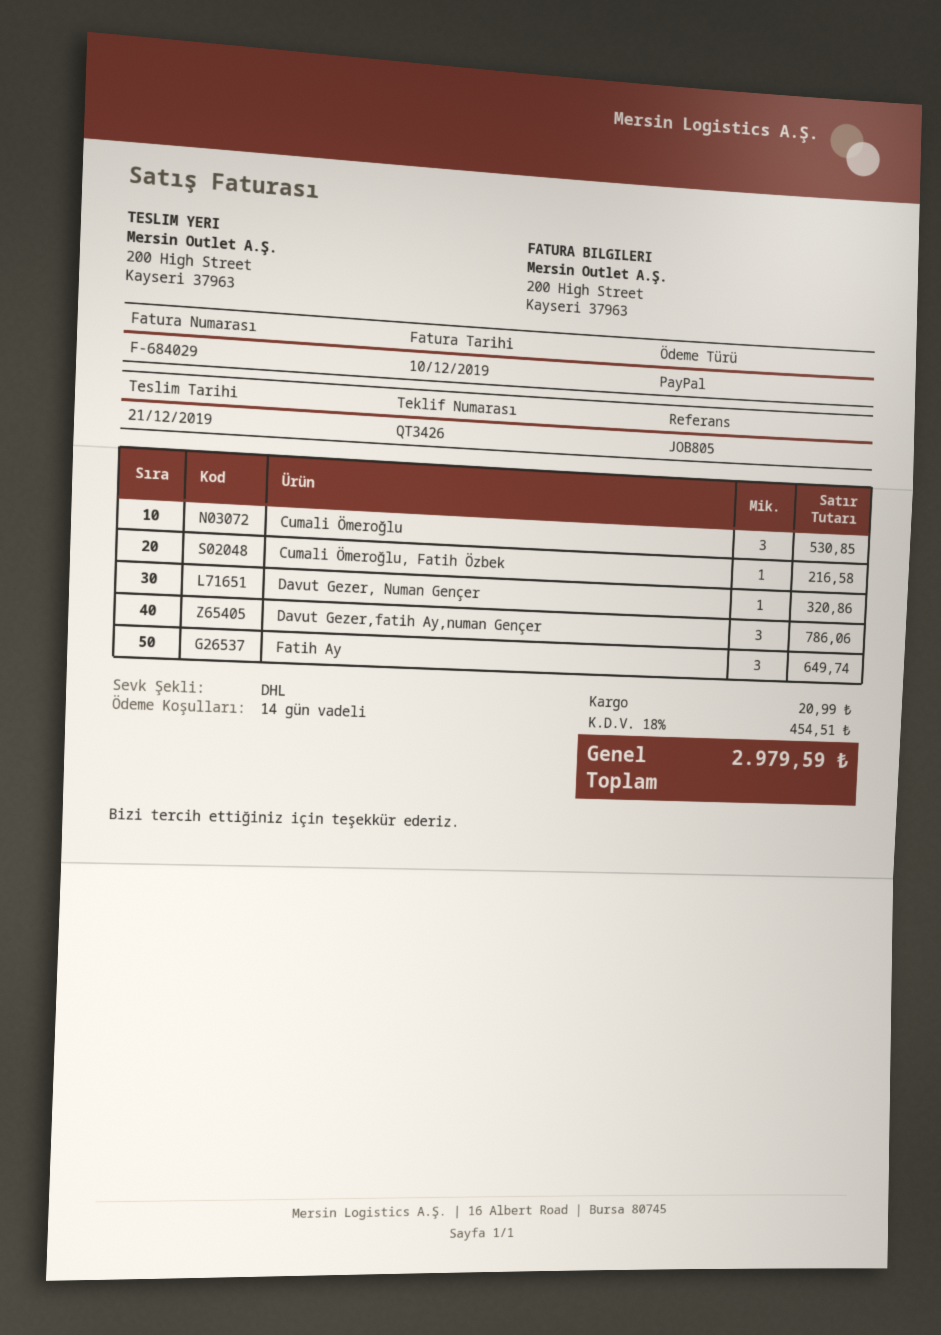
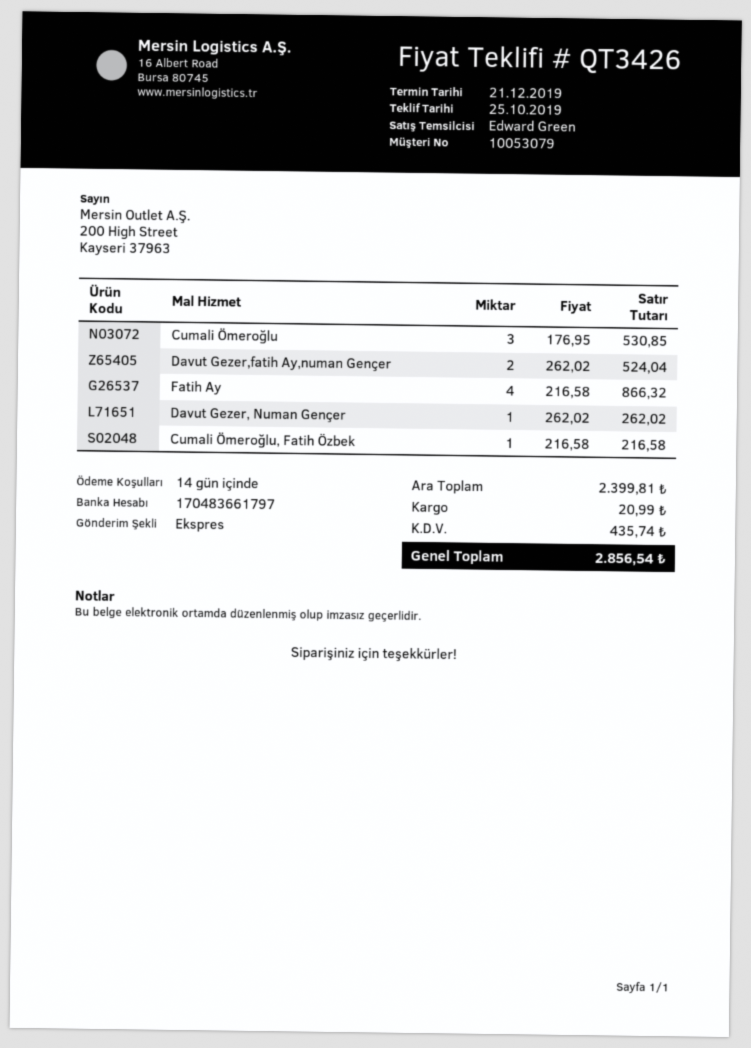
shipping method: DHL -> express
Davut Gezer, Numan Gençer: 1 for 320.86 -> 1 for 262.02
Davut Gezer,fatih Ay,numan Gençer: 3 for 786.06 -> 2 for 524.04
Fatih Ay: 3 for 649.74 -> 4 for 866.32
tax: 454.51 -> 435.74
total: 2979.59 -> 2856.54

